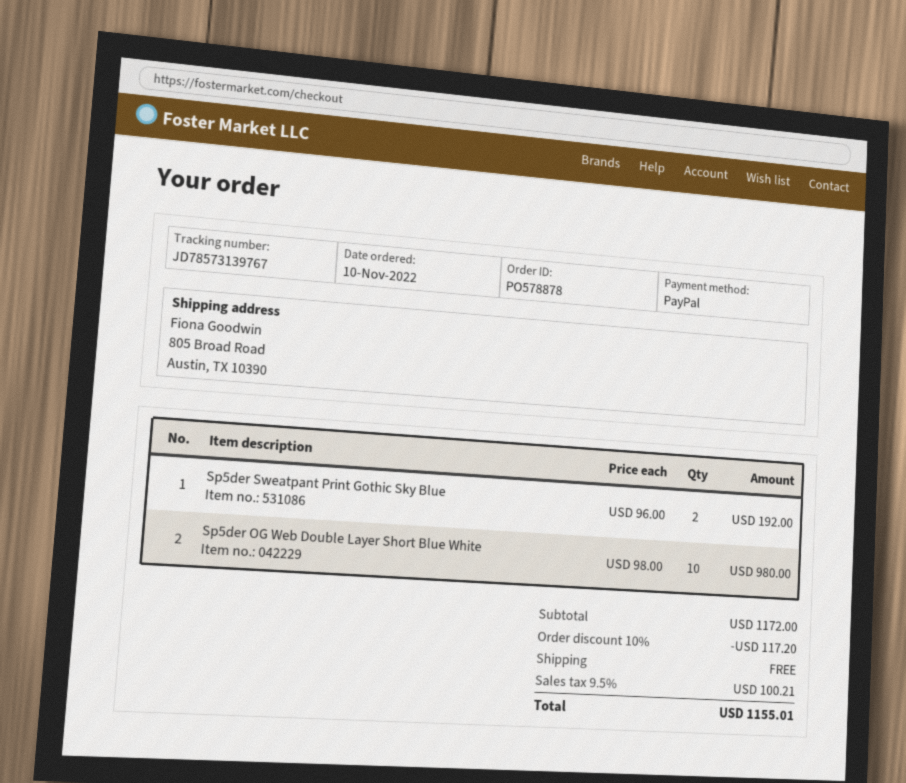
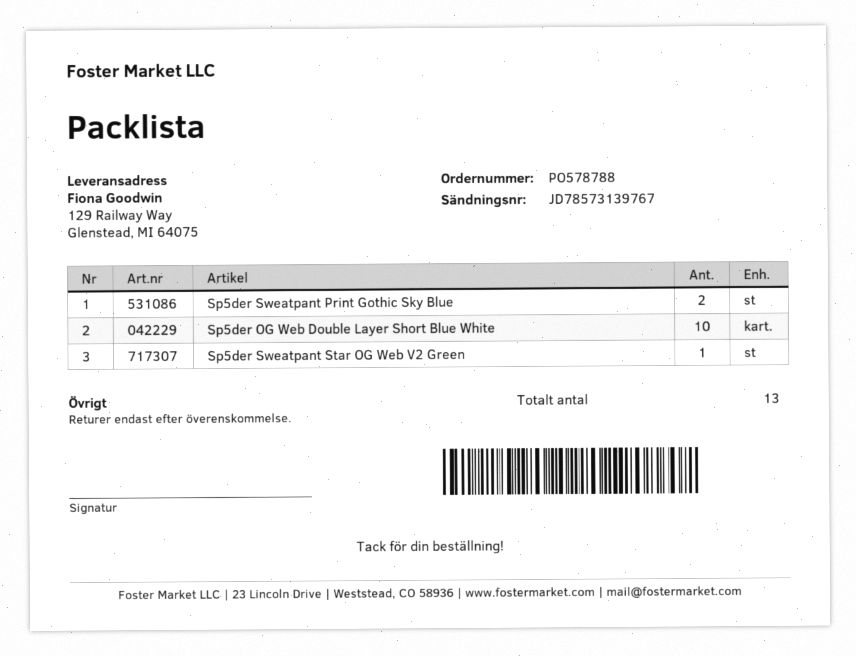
order number: PO578878 -> PO578788
ship to: 805 Broad Road, Austin, TX 10390 -> 129 Railway Way, Glenstead, MI 64075
Sp5der Sweatpant Star OG Web V2 Green: none -> 1

